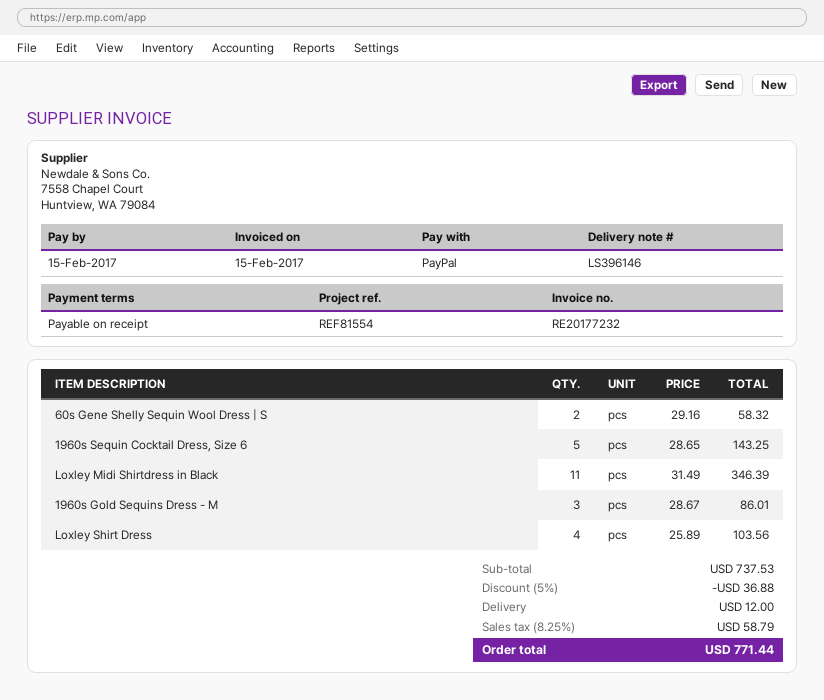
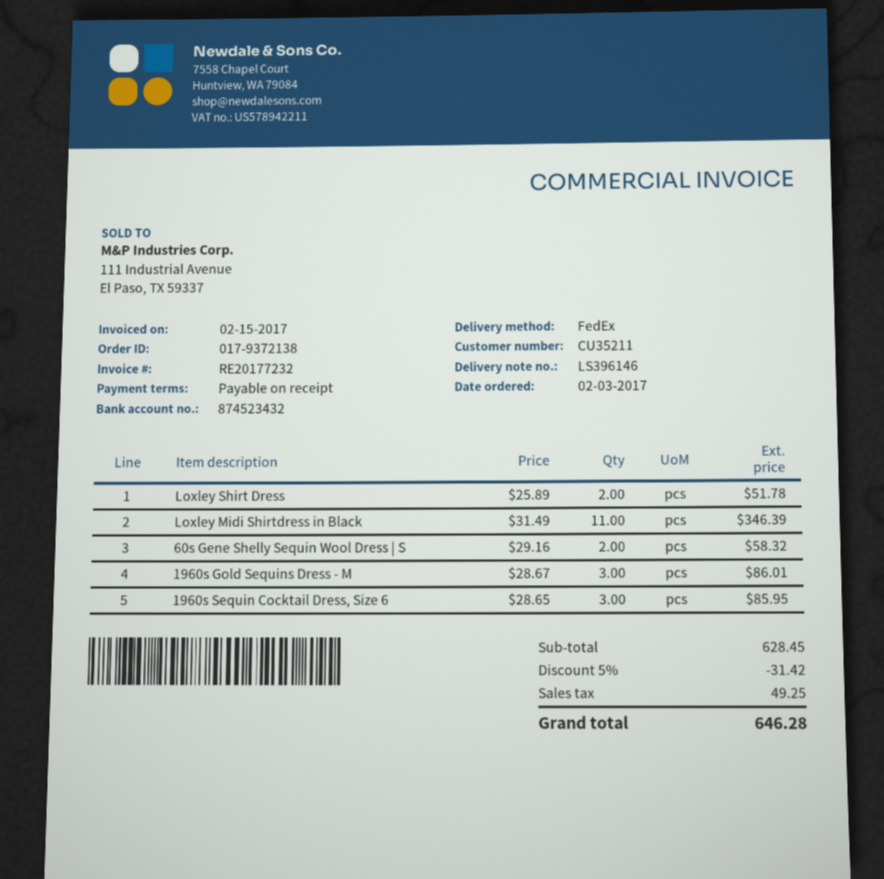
1960s Sequin Cocktail Dress, Size 6: 5 x 28.65 = 143.25 -> 3 x 28.65 = 85.95
Loxley Shirt Dress: 4 x 25.89 = 103.56 -> 2 x 25.89 = 51.78
subtotal: 737.53 -> 628.45
discount: 5% = 36.88 -> 5% = 31.42
shipping: 12.00 -> none
tax: 58.79 -> 49.25
total: 771.44 -> 646.28

